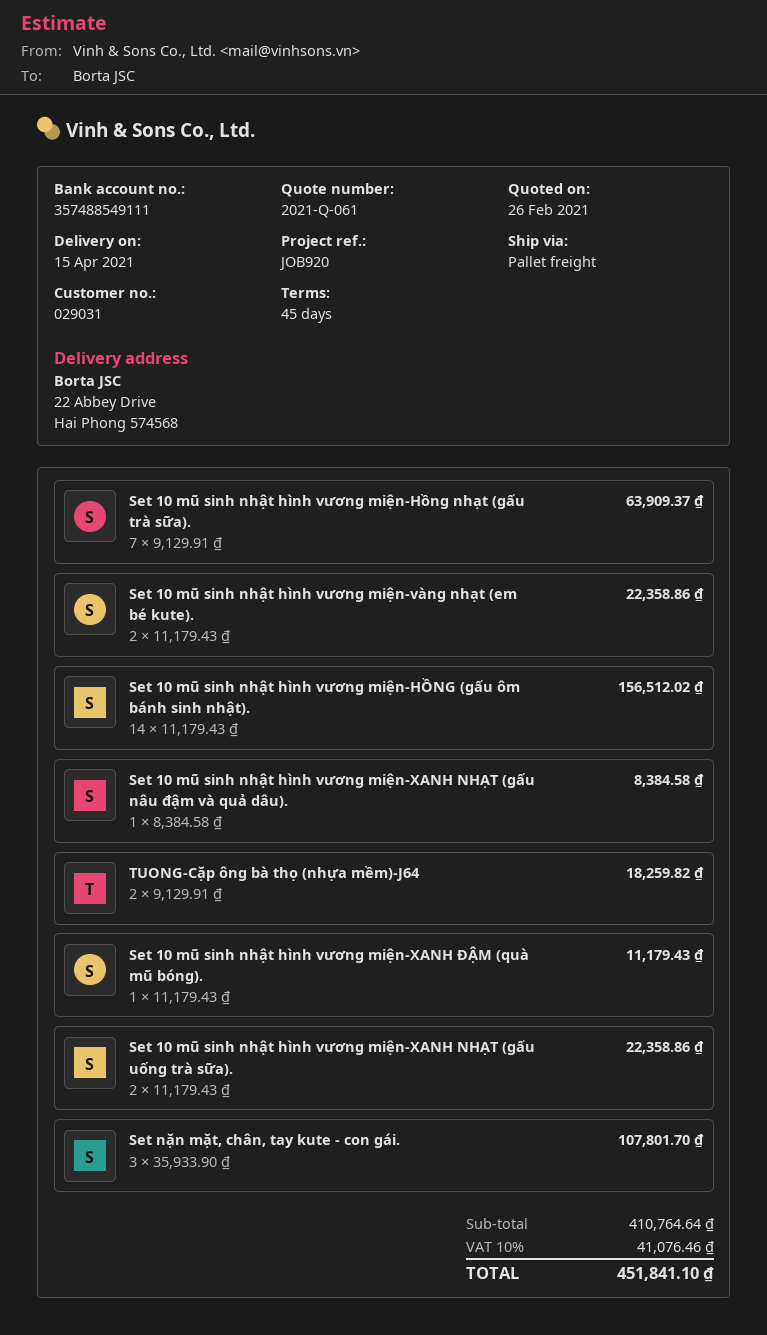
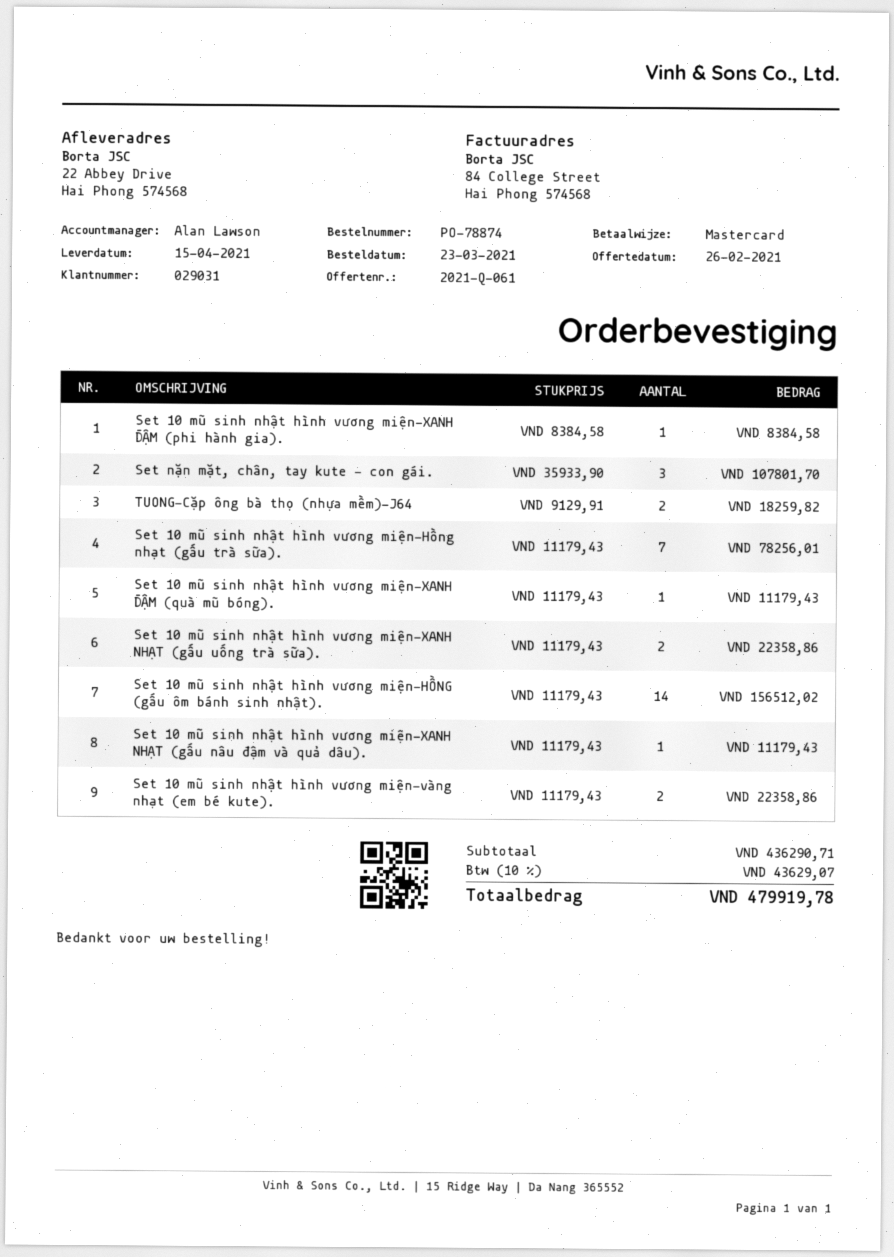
Set 10 mũ sinh nhật hình vương miện-Hồng nhạt (gấu trà sữa).: 7 x 9129.91 = 63909.37 -> 7 x 11179.43 = 78256.01
Set 10 mũ sinh nhật hình vương miện-XANH NHẠT (gấu nâu đậm và quả dâu).: 1 x 8384.58 = 8384.58 -> 1 x 11179.43 = 11179.43
Set 10 mũ sinh nhật hình vương miện-XANH ĐẬM (phi hành gia).: none -> 1 x 8384.58 = 8384.58
subtotal: 410764.64 -> 436290.71
tax: 10% = 41076.46 -> 10% = 43629.07
total: 451841.10 -> 479919.78

